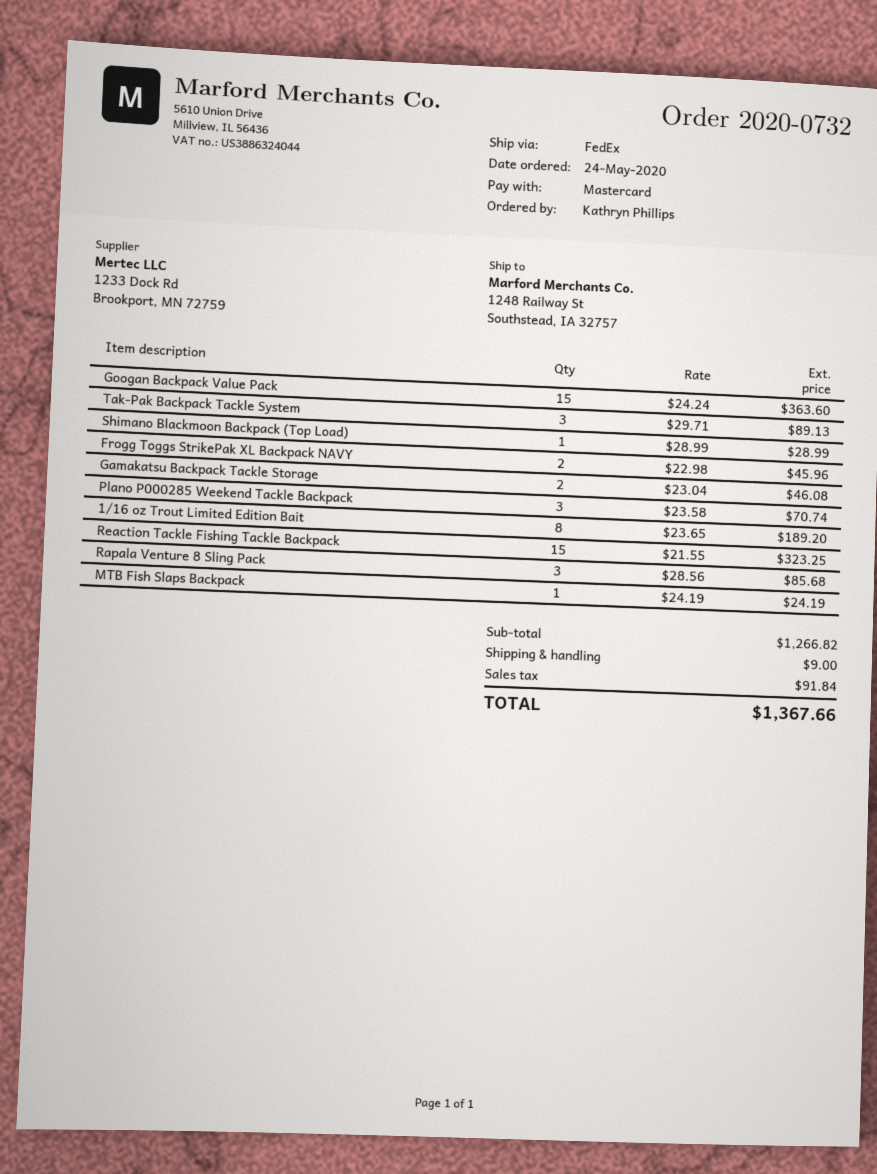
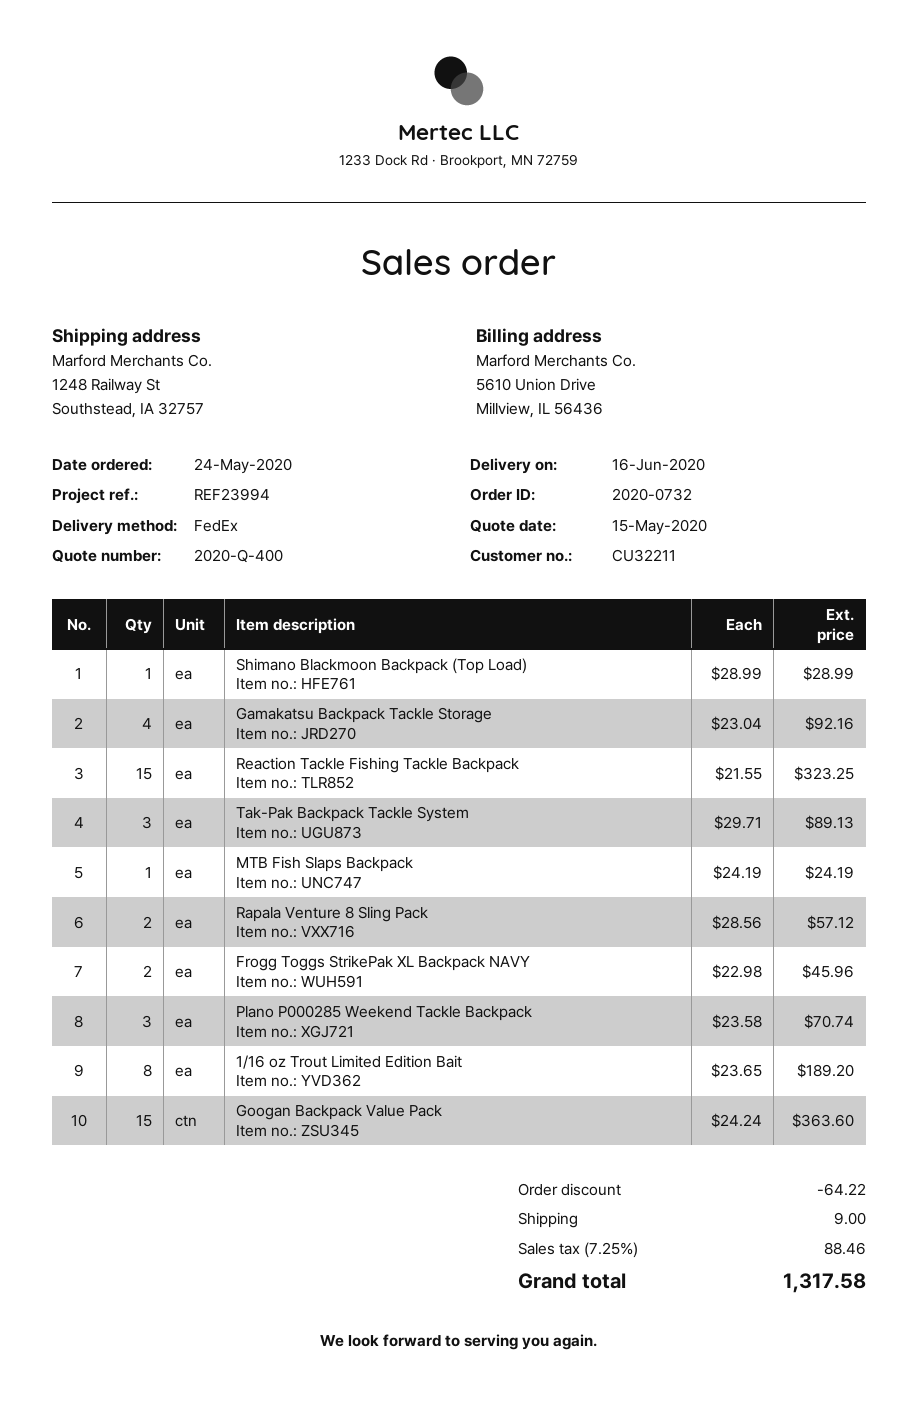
Gamakatsu Backpack Tackle Storage: 2 x 23.04 = 46.08 -> 4 x 23.04 = 92.16
Rapala Venture 8 Sling Pack: 3 x 28.56 = 85.68 -> 2 x 28.56 = 57.12
discount: none -> 64.22
tax: 91.84 -> 88.46
total: 1367.66 -> 1317.58

